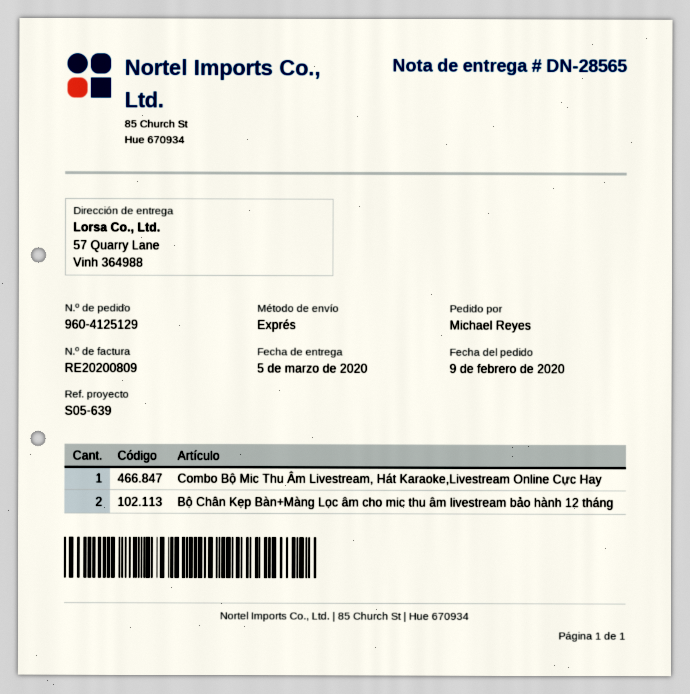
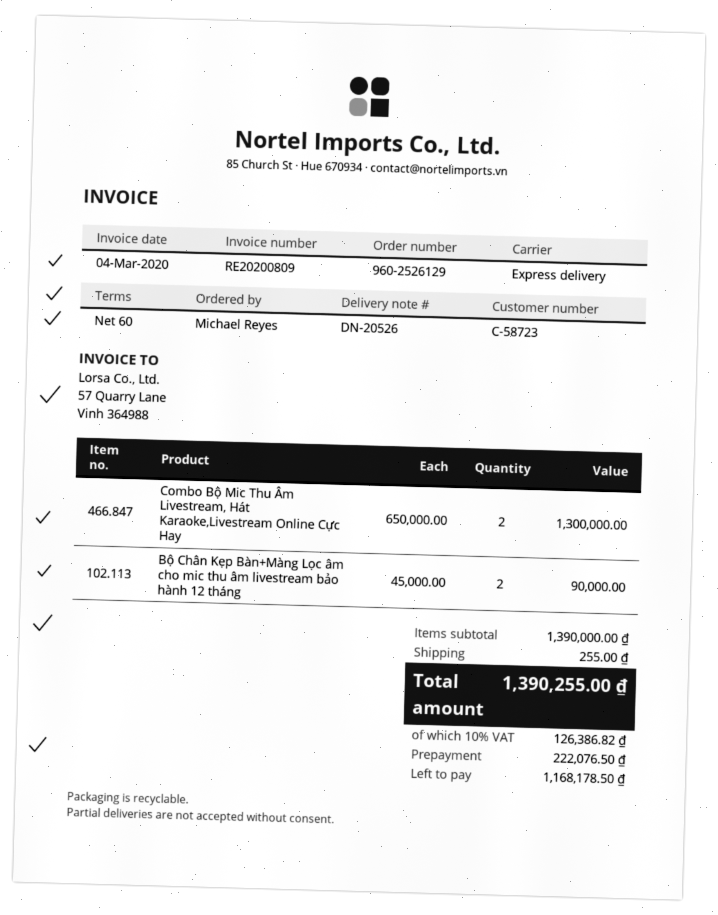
order number: 960-4125129 -> 960-2526129
delivery note number: DN-28565 -> DN-20526
Combo Bộ Mic Thu Âm Livestream, Hát Karaoke,Livestream Online Cực Hay: 1 -> 2

